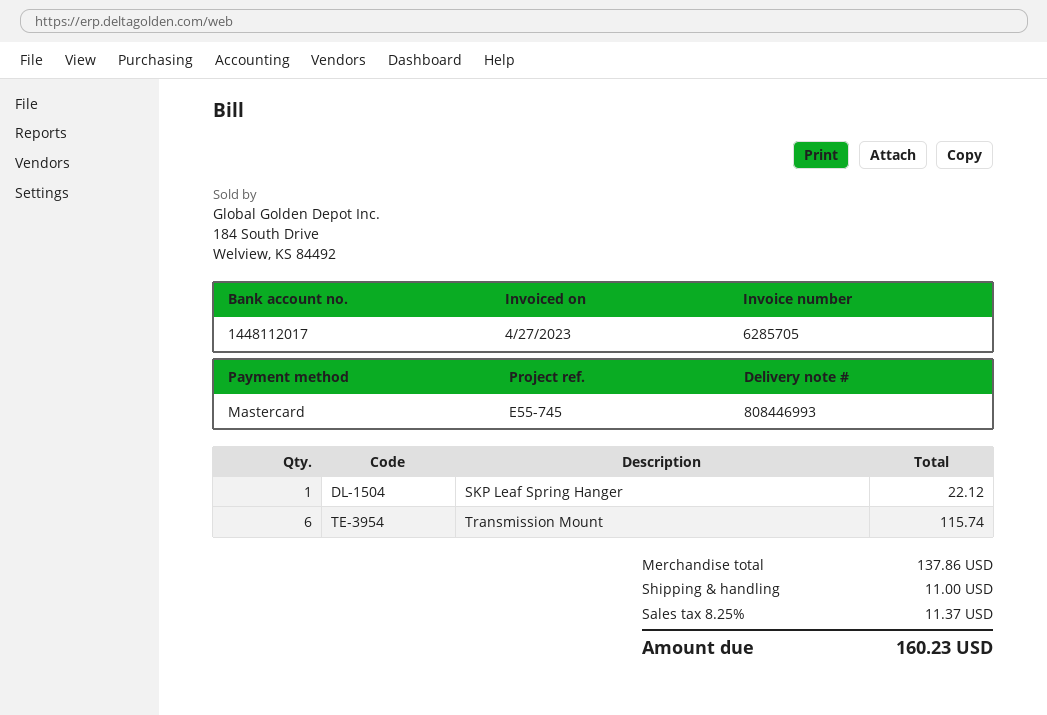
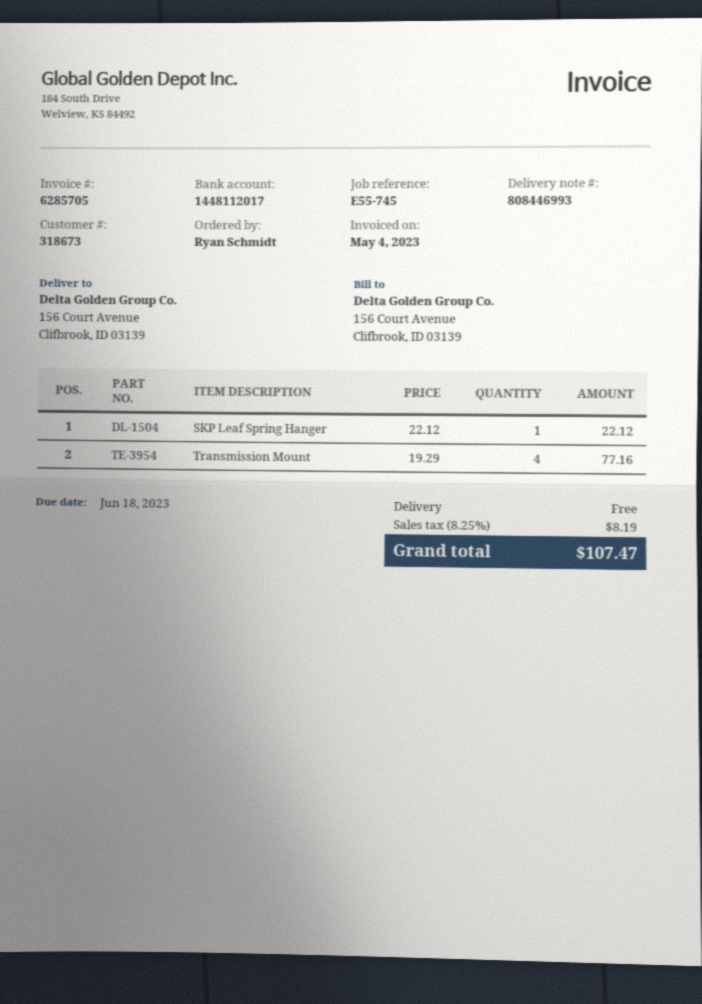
invoice date: 2023-04-27 -> 2023-05-04
Transmission Mount: 6 for 115.74 -> 4 for 77.16
shipping: 11.00 -> 0.00
tax: 8.25% = 11.37 -> 8.25% = 8.19
total: 160.23 -> 107.47

